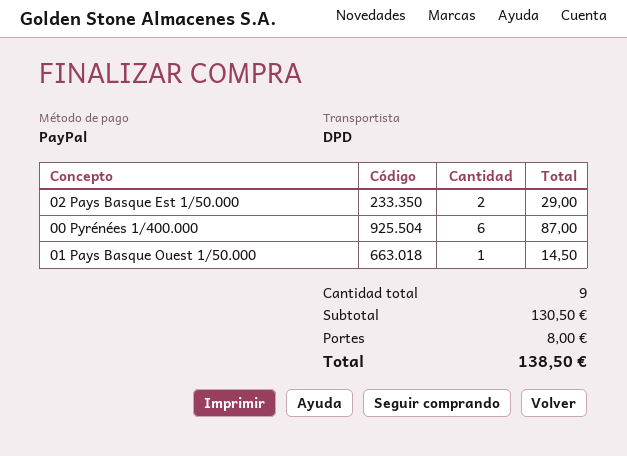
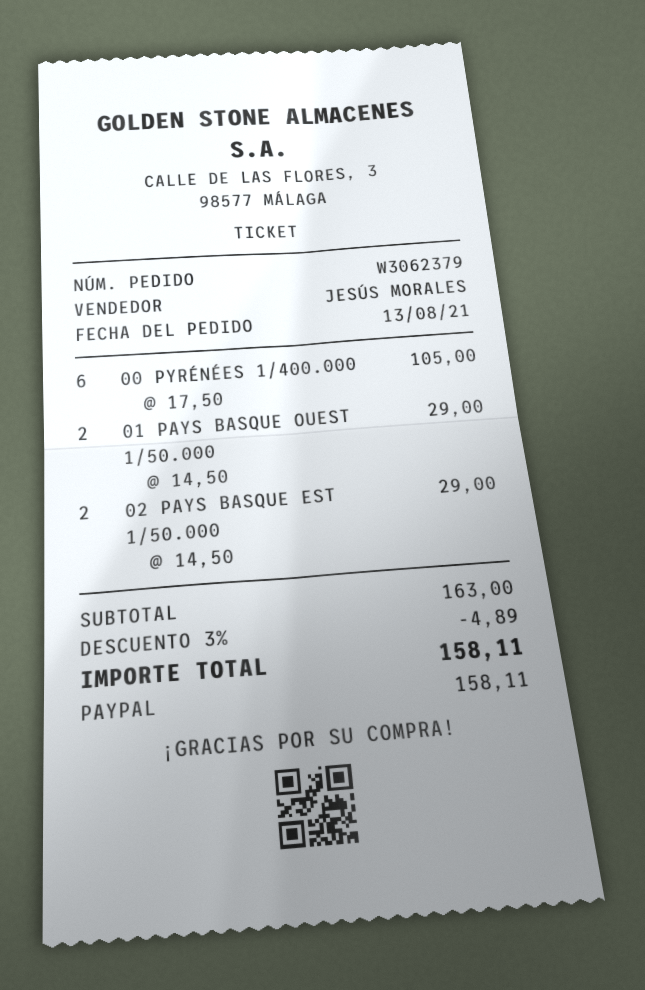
00 Pyrénées 1/400.000: 6 for 87.00 -> 6 for 105.00
01 Pays Basque Ouest 1/50.000: 1 for 14.50 -> 2 for 29.00
subtotal: 130.50 -> 163.00
discount: none -> 3% = 4.89
shipping: 8.00 -> none
total: 138.50 -> 158.11

